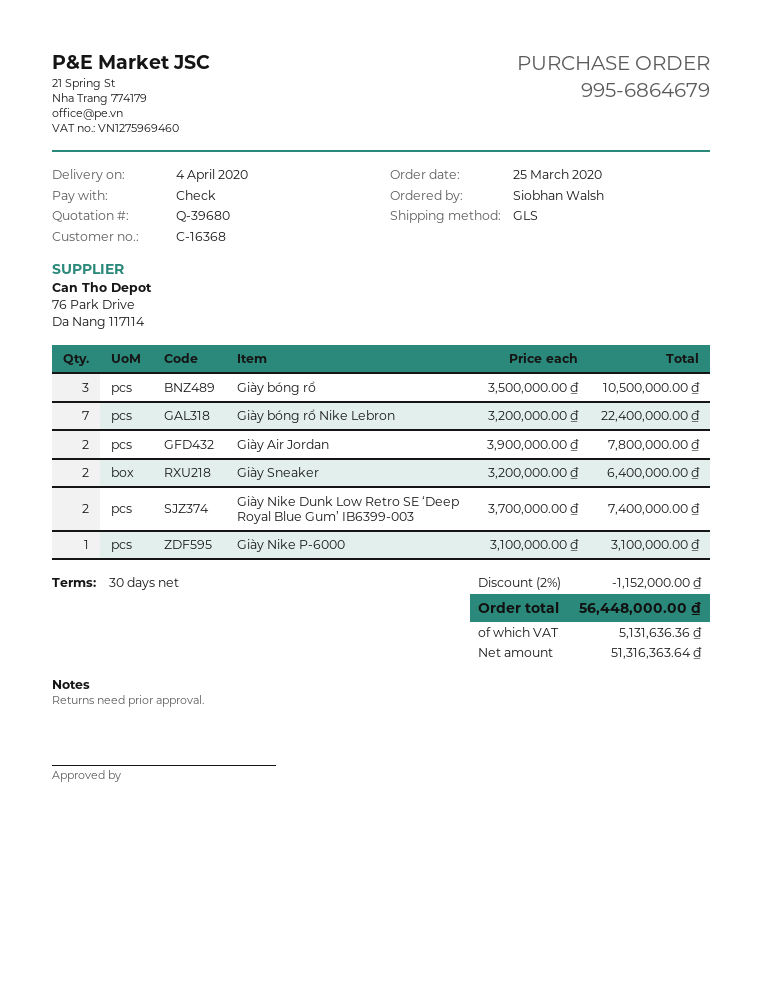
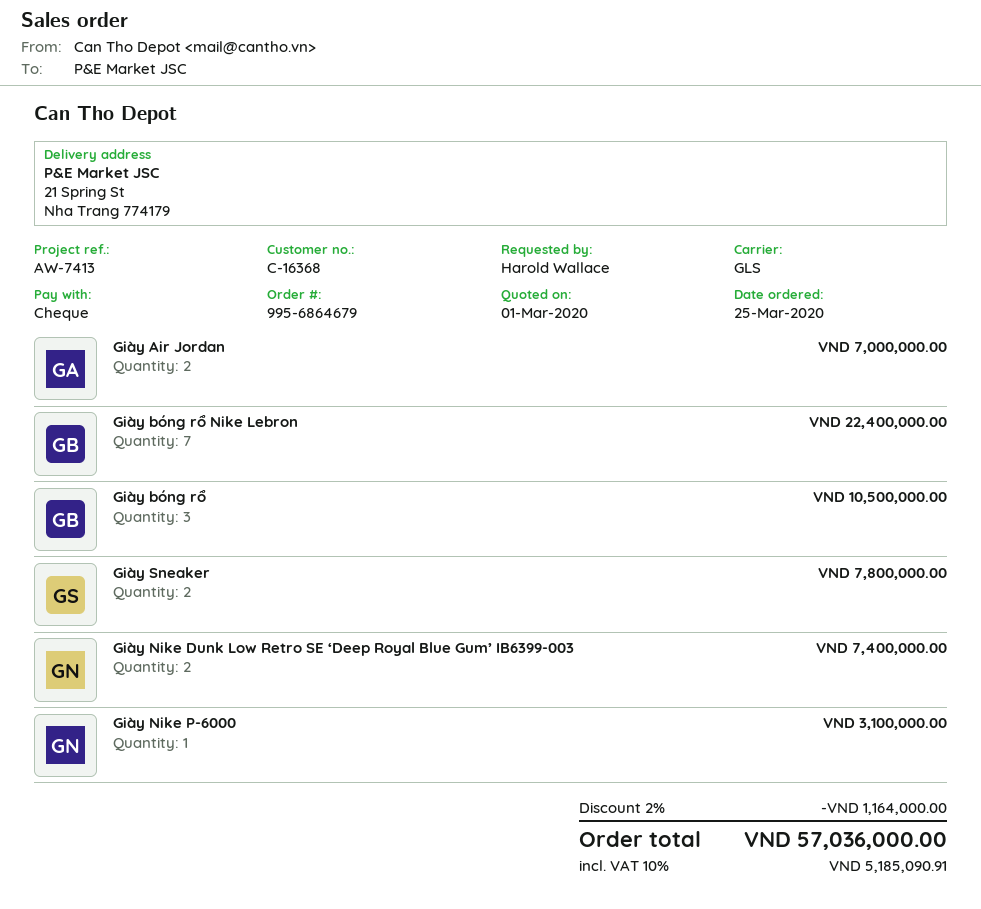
ordered by: Siobhan Walsh -> Harold Wallace
Giày Air Jordan: 2 for 7800000.00 -> 2 for 7000000.00
Giày Sneaker: 2 for 6400000.00 -> 2 for 7800000.00
discount: 2% = 1152000.00 -> 2% = 1164000.00
tax: 5131636.36 -> 5185090.91
total: 56448000.00 -> 57036000.00

